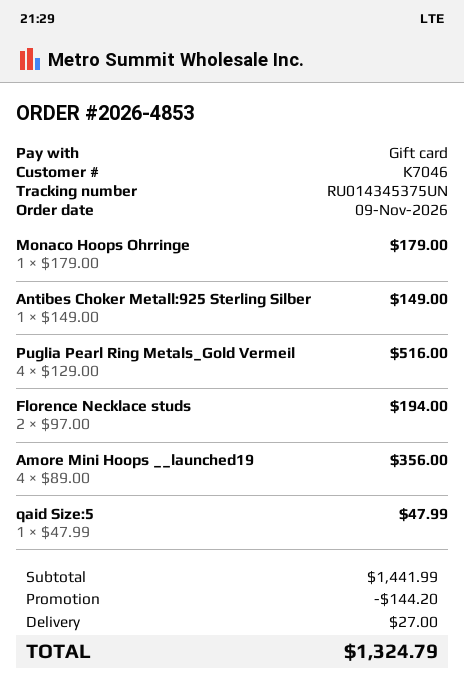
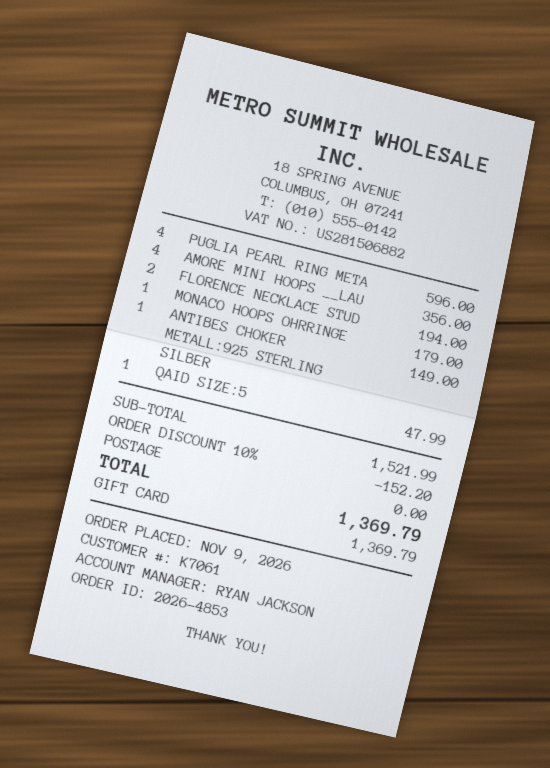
customer number: K7046 -> K7061
Puglia Pearl Ring Metals_Gold Vermeil: 4 for 516.00 -> 4 for 596.00
subtotal: 1441.99 -> 1521.99
discount: 144.20 -> 152.20
shipping: 27.00 -> 0.00
total: 1324.79 -> 1369.79

